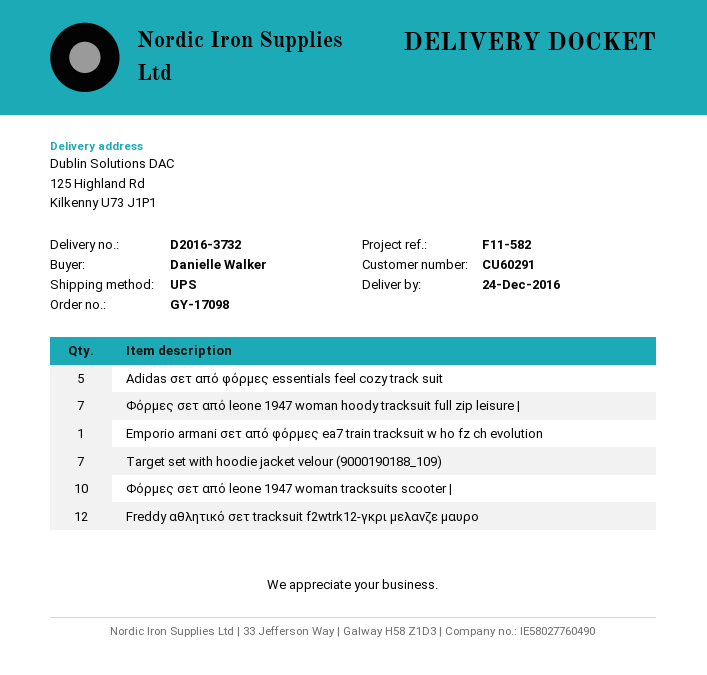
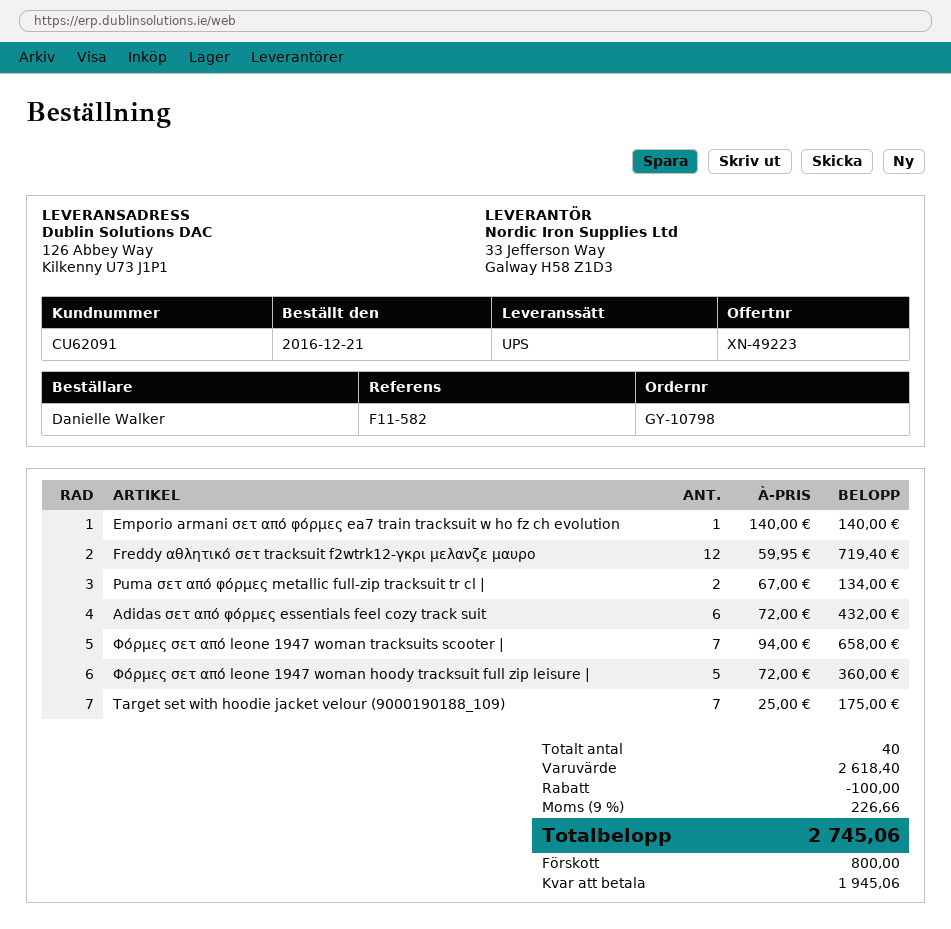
order number: GY-17098 -> GY-10798
customer number: CU60291 -> CU62091
ship to: 125 Highland Rd, Kilkenny U73 J1P1 -> 126 Abbey Way, Kilkenny U73 J1P1
Adidas σετ από φόρμες essentials feel cozy track suit: 5 -> 6
Φόρμες σετ από leone 1947 woman hoody tracksuit full zip leisure |: 7 -> 5
Φόρμες σετ από leone 1947 woman tracksuits scooter |: 10 -> 7
Puma σετ από φόρμες metallic full-zip tracksuit tr cl |: none -> 2

